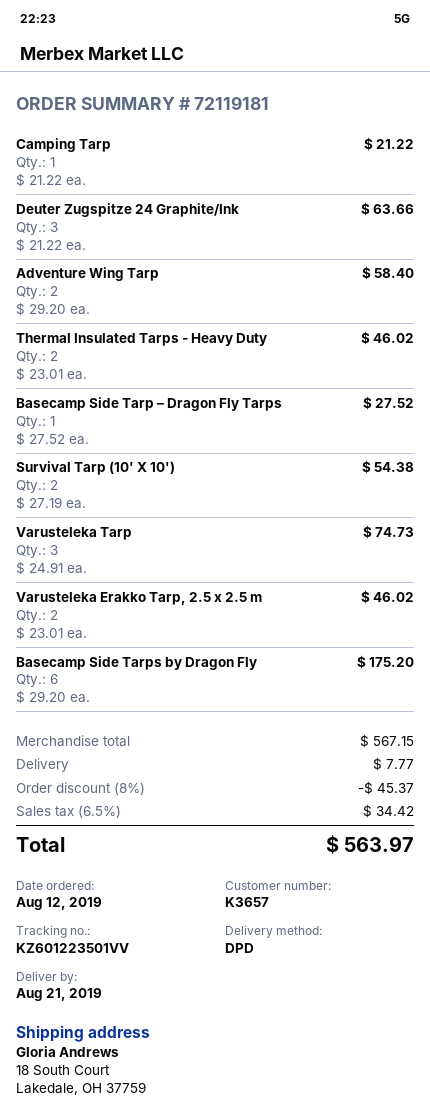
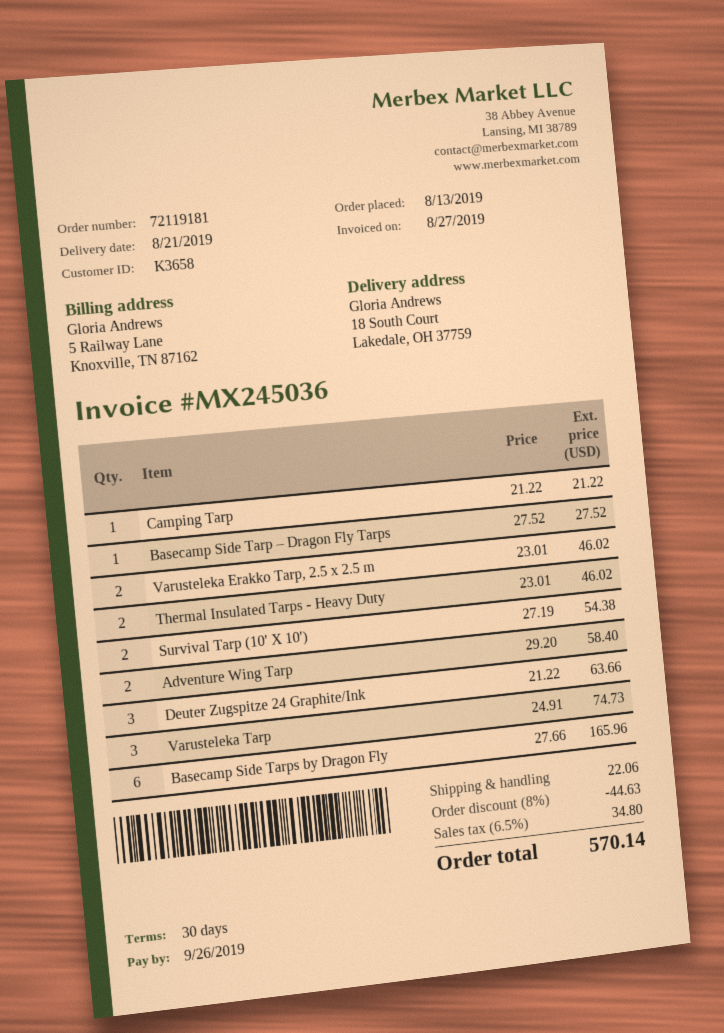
order date: 2019-08-12 -> 2019-08-13
customer number: K3657 -> K3658
Basecamp Side Tarps by Dragon Fly: 6 x 29.20 = 175.20 -> 6 x 27.66 = 165.96
discount: 8% = 45.37 -> 8% = 44.63
shipping: 7.77 -> 22.06
tax: 6.5% = 34.42 -> 6.5% = 34.80
total: 563.97 -> 570.14

